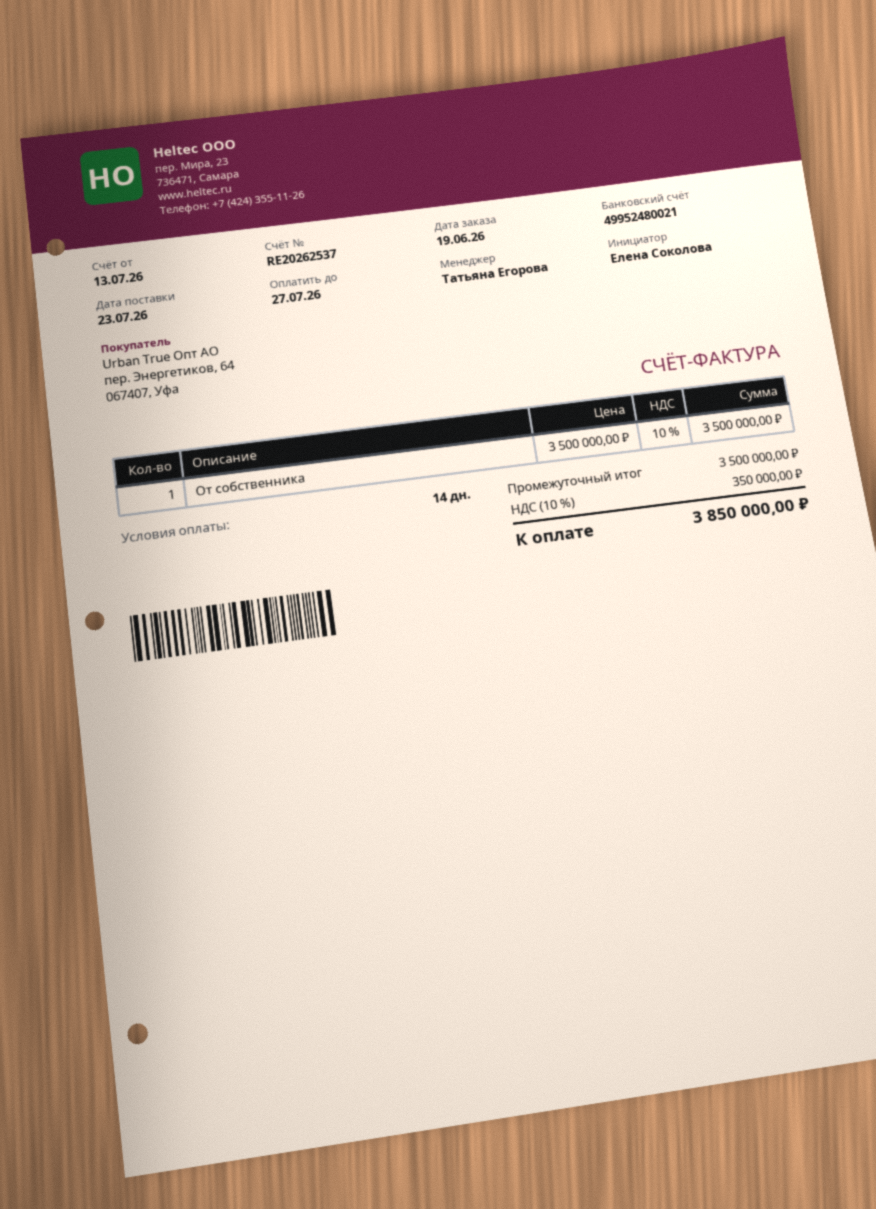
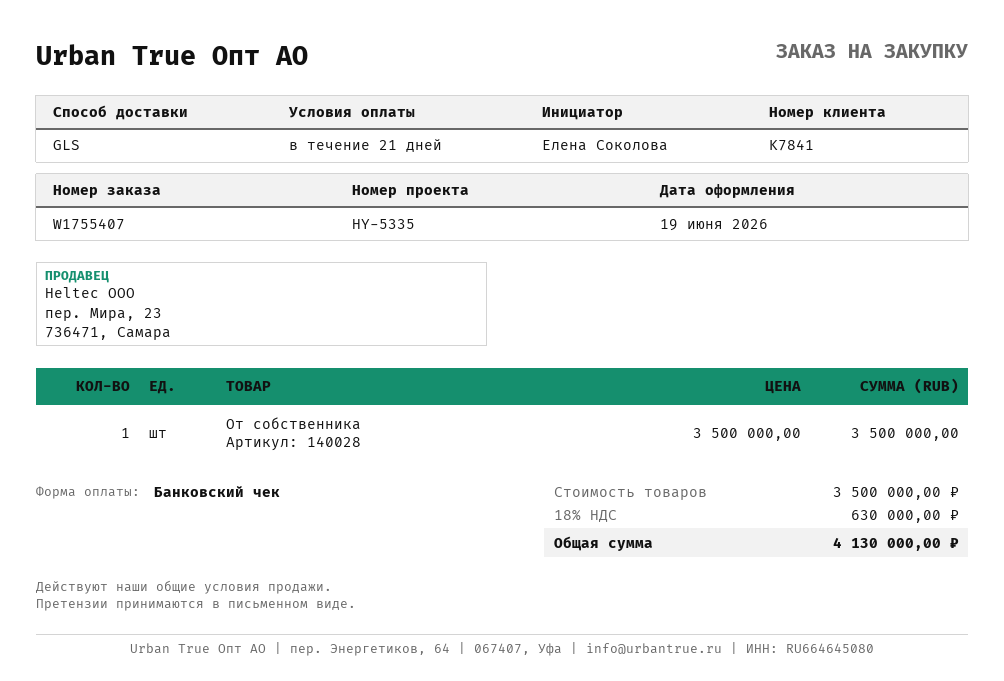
payment terms: 14 days -> 21 days
tax: 10% = 350000.00 -> 18% = 630000.00
total: 3850000.00 -> 4130000.00

